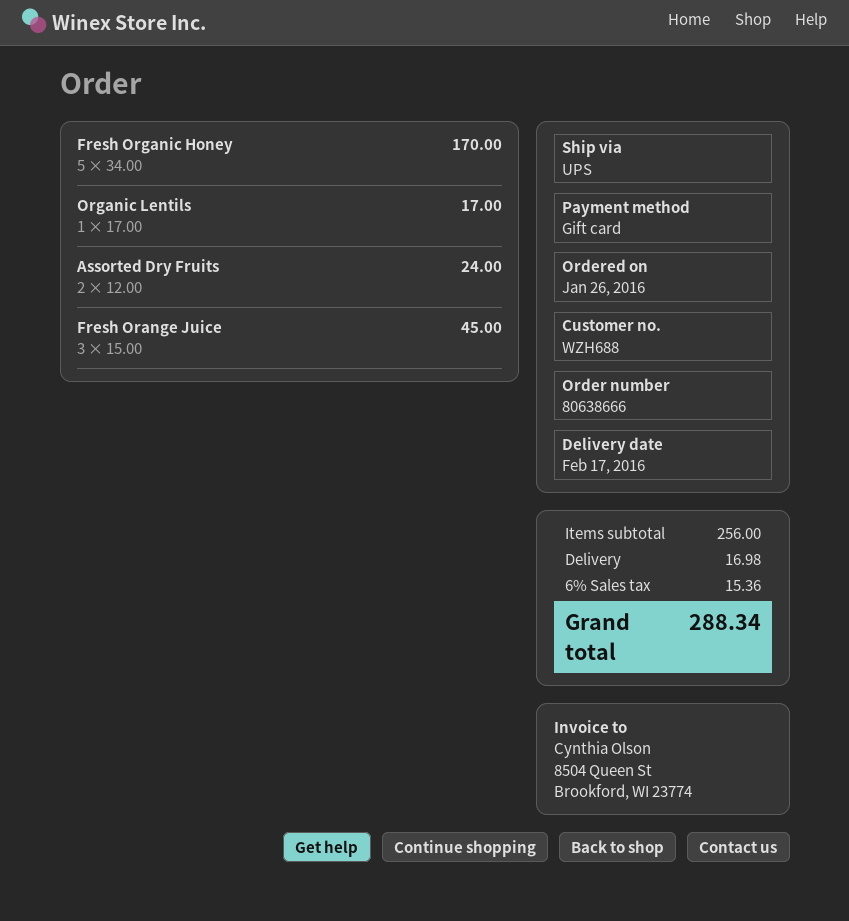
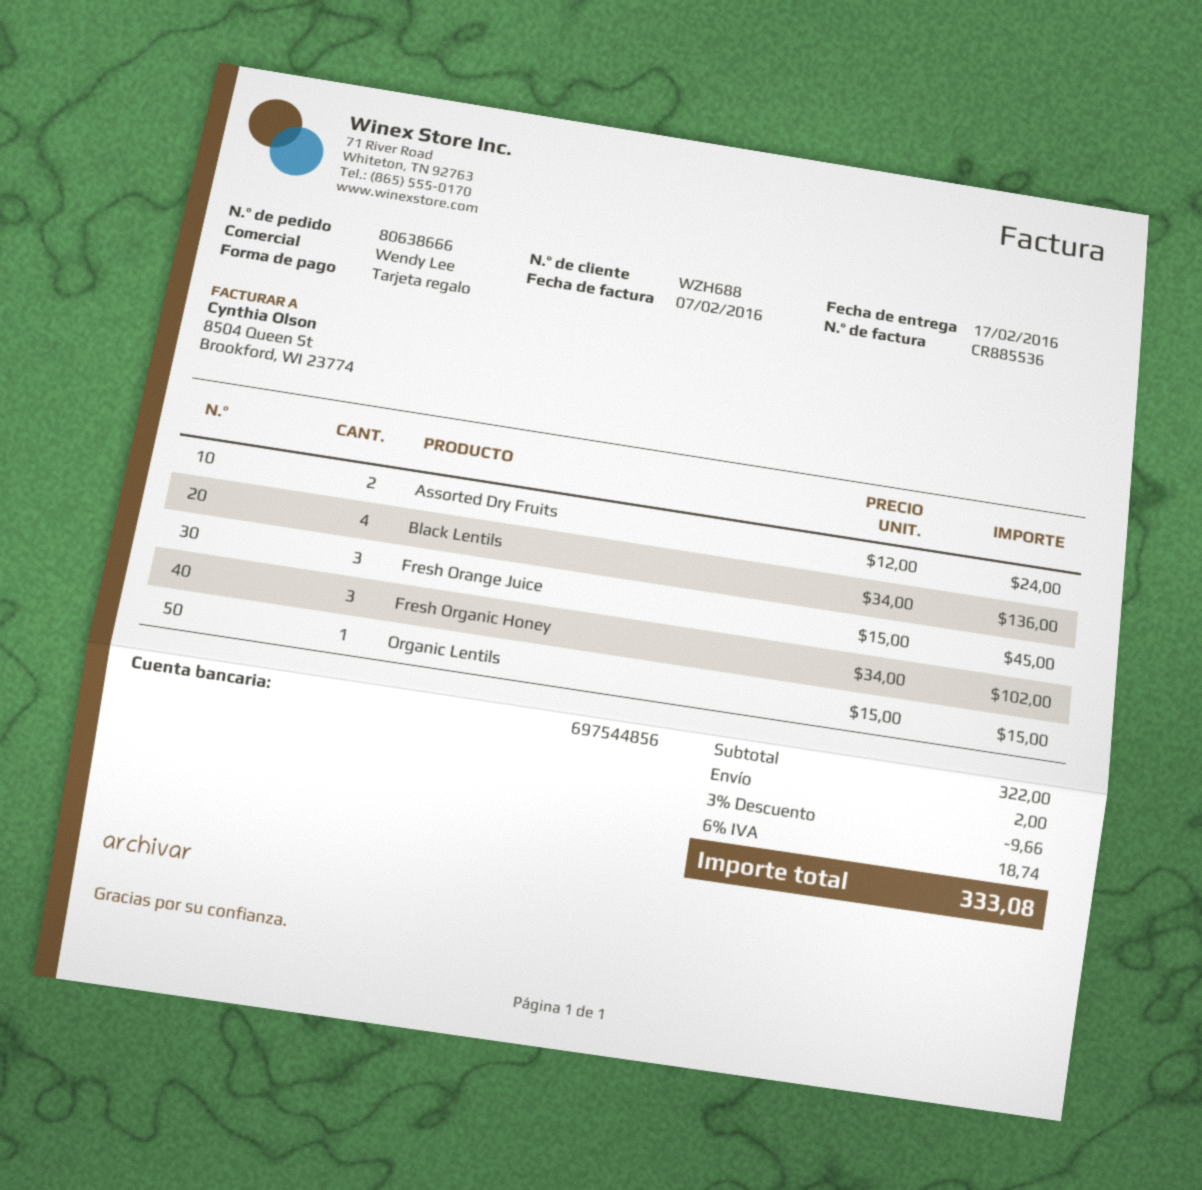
Fresh Organic Honey: 5 x 34.00 = 170.00 -> 3 x 34.00 = 102.00
Organic Lentils: 1 x 17.00 = 17.00 -> 1 x 15.00 = 15.00
Black Lentils: none -> 4 x 34.00 = 136.00
subtotal: 256.00 -> 322.00
discount: none -> 3% = 9.66
shipping: 16.98 -> 2.00
tax: 6% = 15.36 -> 6% = 18.74
total: 288.34 -> 333.08

